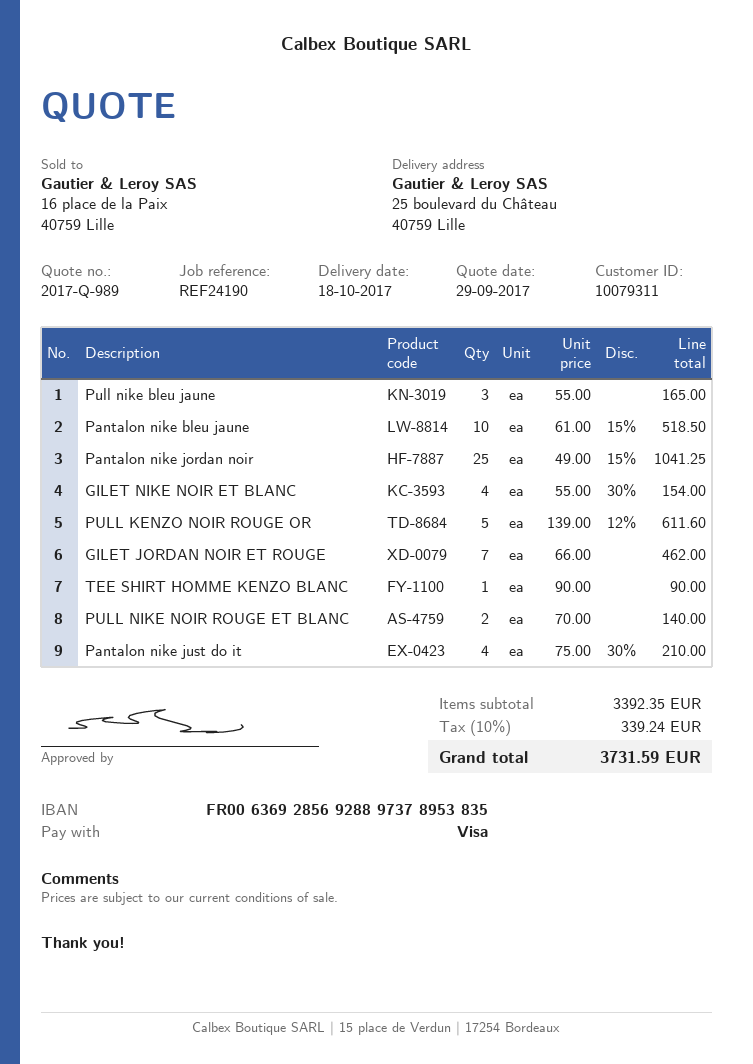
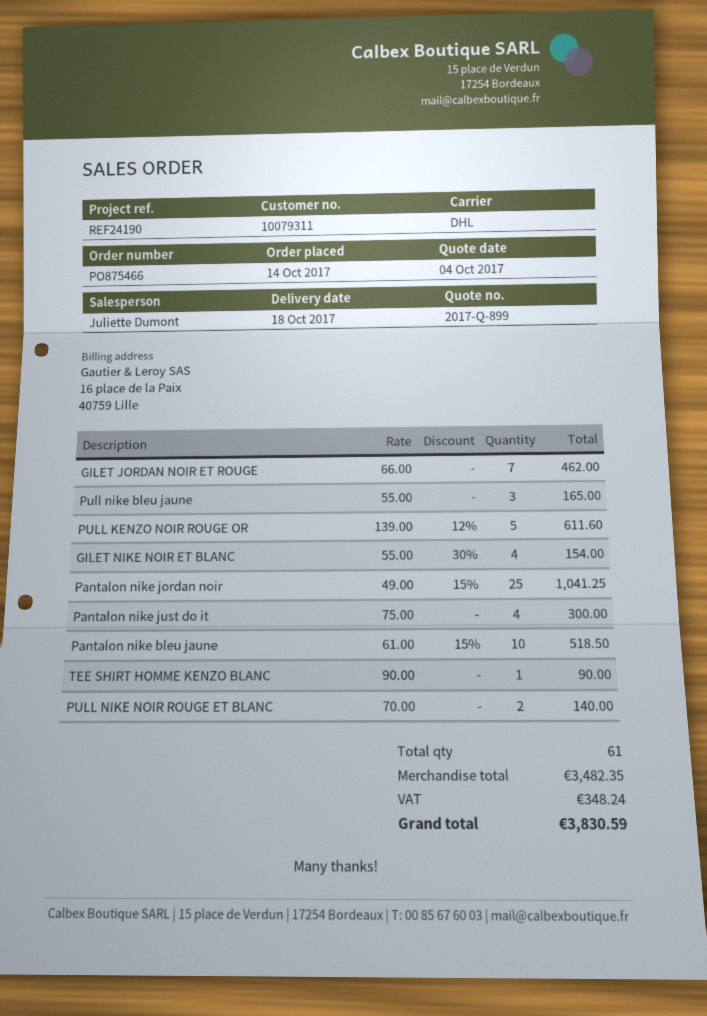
quote number: 2017-Q-989 -> 2017-Q-899
quote date: 2017-09-29 -> 2017-10-04
Pantalon nike just do it: 4 x 75.00 - 30% = 210.00 -> 4 x 75.00 = 300.00
subtotal: 3392.35 -> 3482.35
tax: 339.24 -> 348.24
total: 3731.59 -> 3830.59

